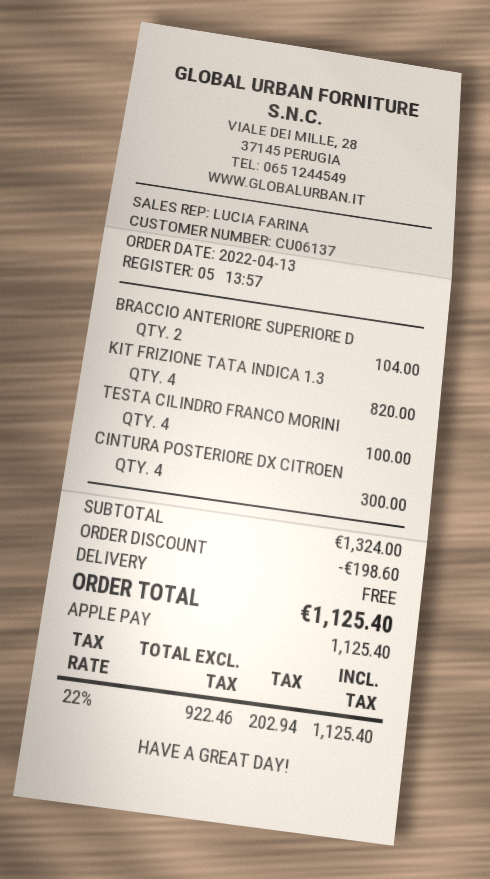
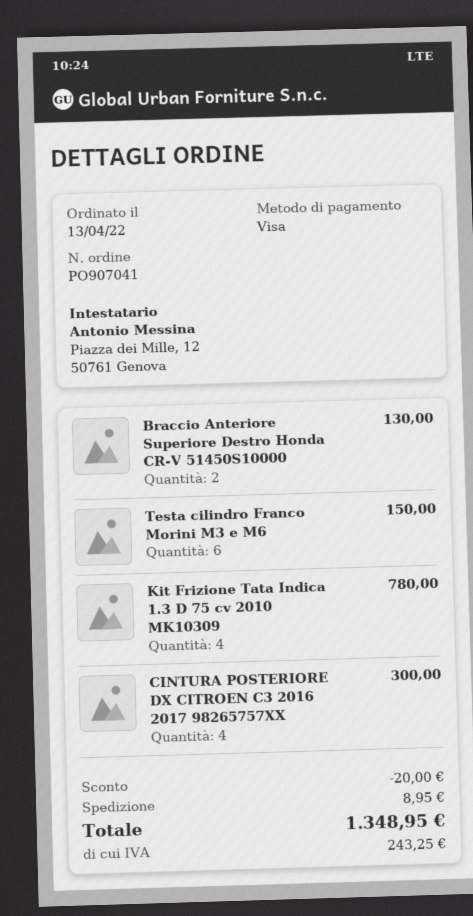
payment method: Apple Pay -> Visa
BRACCIO ANTERIORE SUPERIORE D: 2 for 104.00 -> 2 for 130.00
KIT FRIZIONE TATA INDICA 1.3: 4 for 820.00 -> 4 for 780.00
TESTA CILINDRO FRANCO MORINI: 4 for 100.00 -> 6 for 150.00
discount: 198.60 -> 20.00
shipping: 0.00 -> 8.95
tax: 202.94 -> 243.25
total: 1125.40 -> 1348.95

